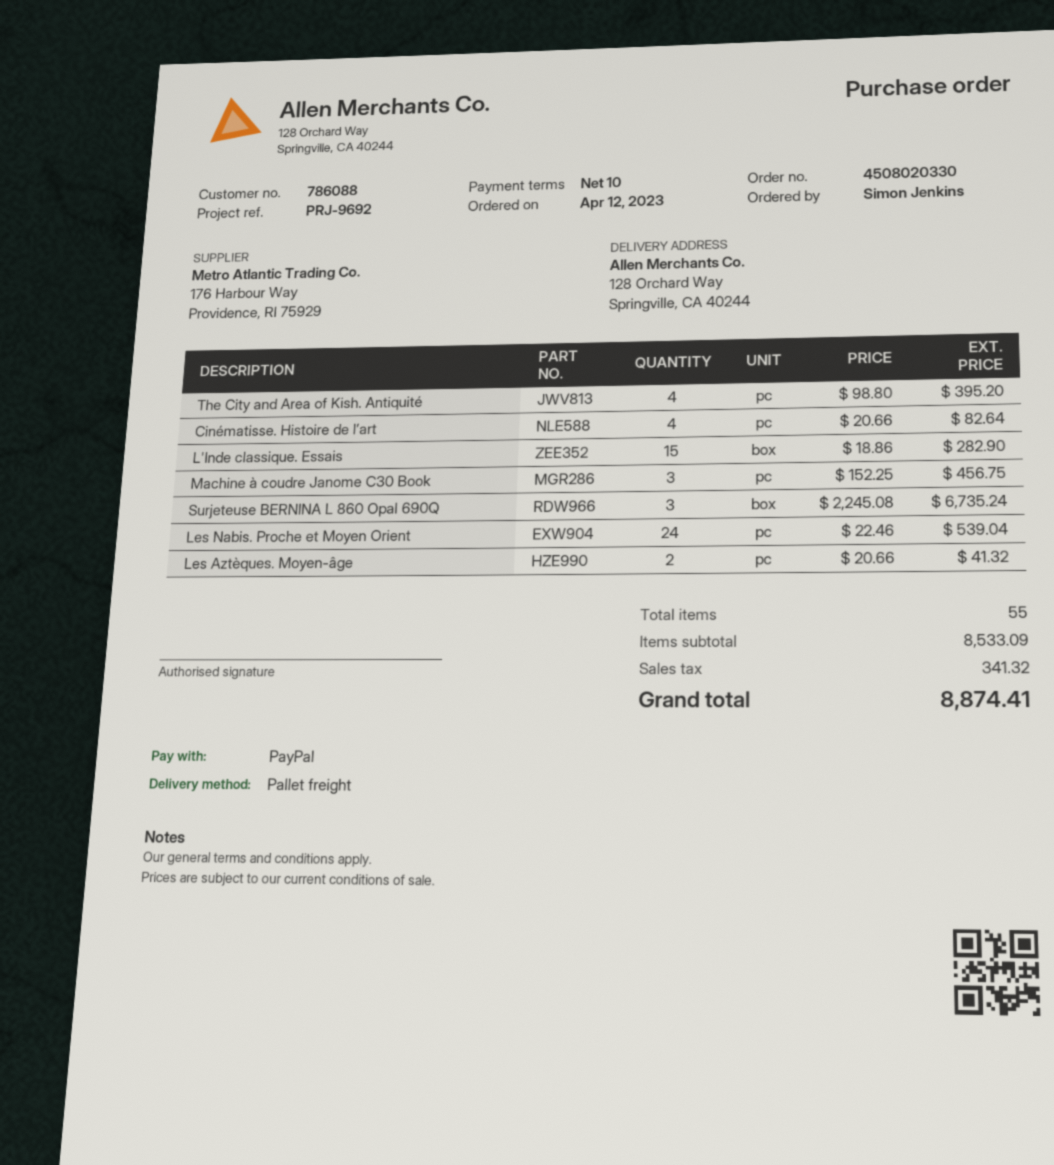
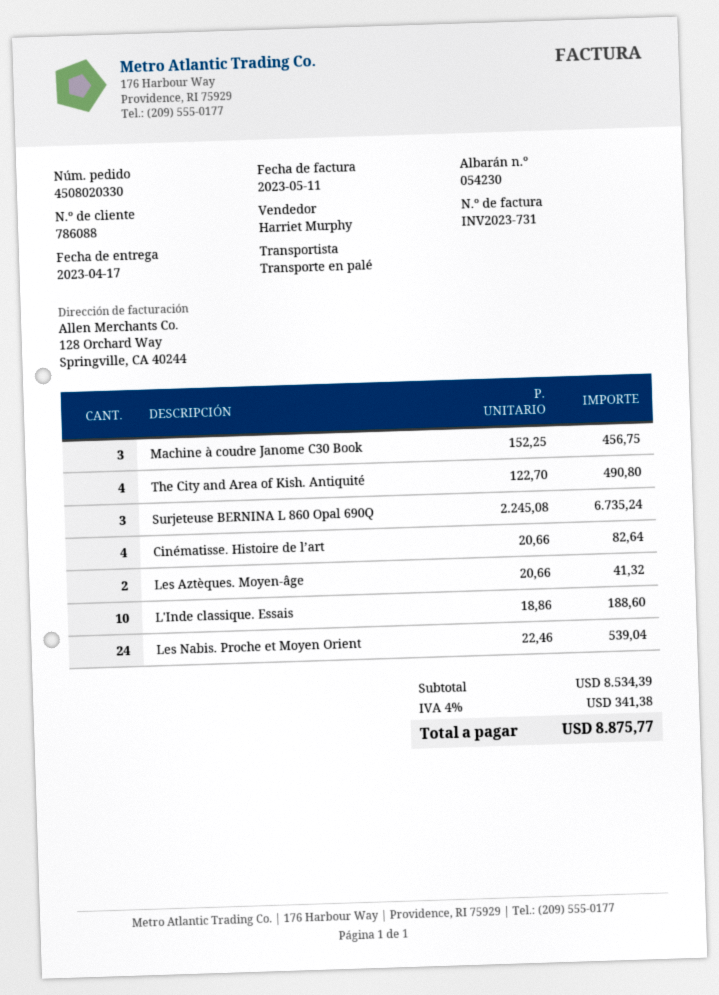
The City and Area of Kish. Antiquité: 4 x 98.80 = 395.20 -> 4 x 122.70 = 490.80
L'Inde classique. Essais: 15 x 18.86 = 282.90 -> 10 x 18.86 = 188.60
subtotal: 8533.09 -> 8534.39
tax: 341.32 -> 341.38
total: 8874.41 -> 8875.77

